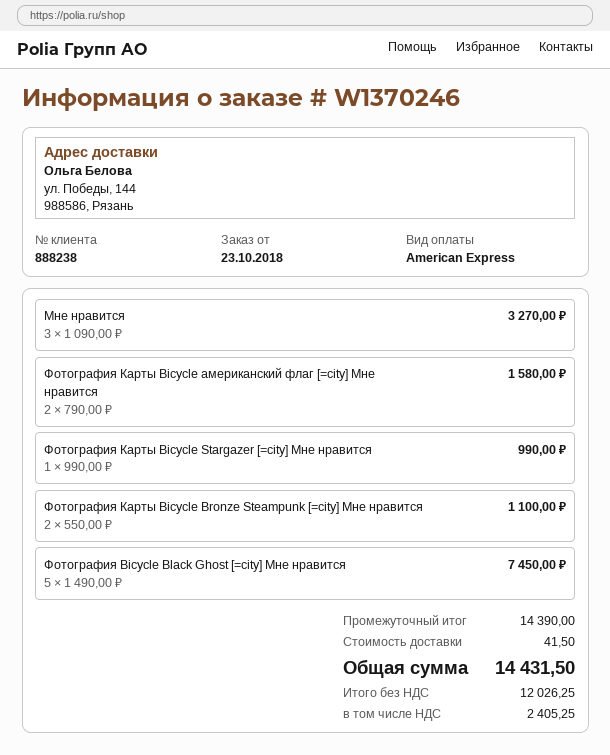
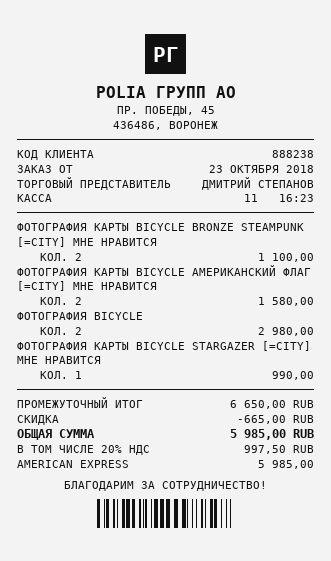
Мне нравится: 3 for 3270.00 -> none
Фотография Bicycle Black Ghost [=city] Мне нравится: 5 for 7450.00 -> 2 for 2980.00
subtotal: 14390.00 -> 6650.00
discount: none -> 665.00
shipping: 41.50 -> none
tax: 2405.25 -> 997.50
total: 14431.50 -> 5985.00

